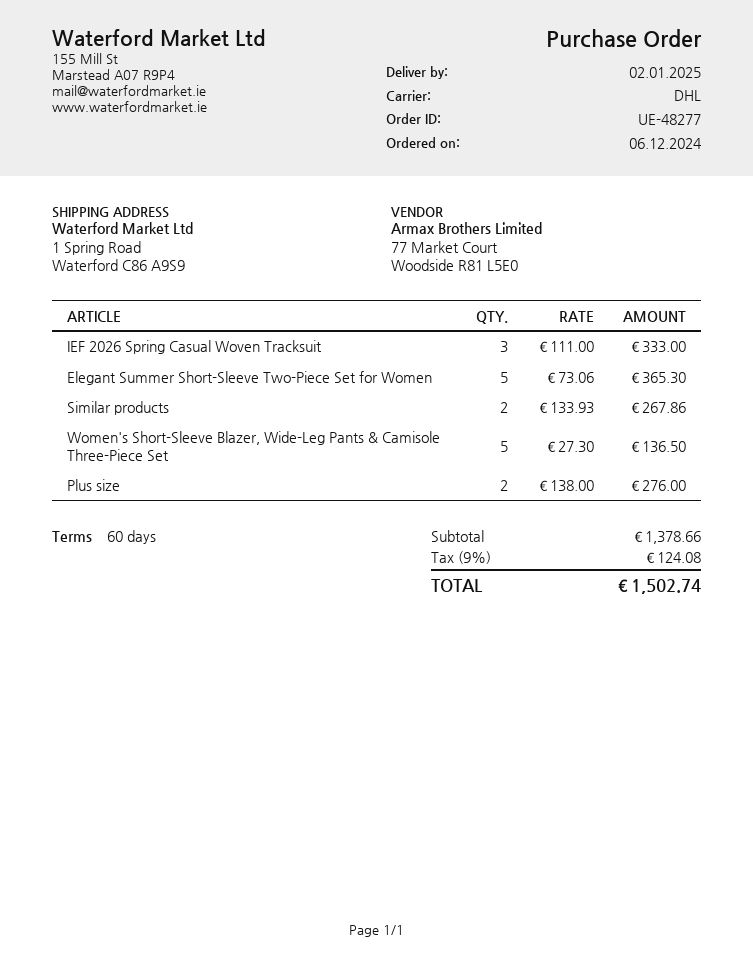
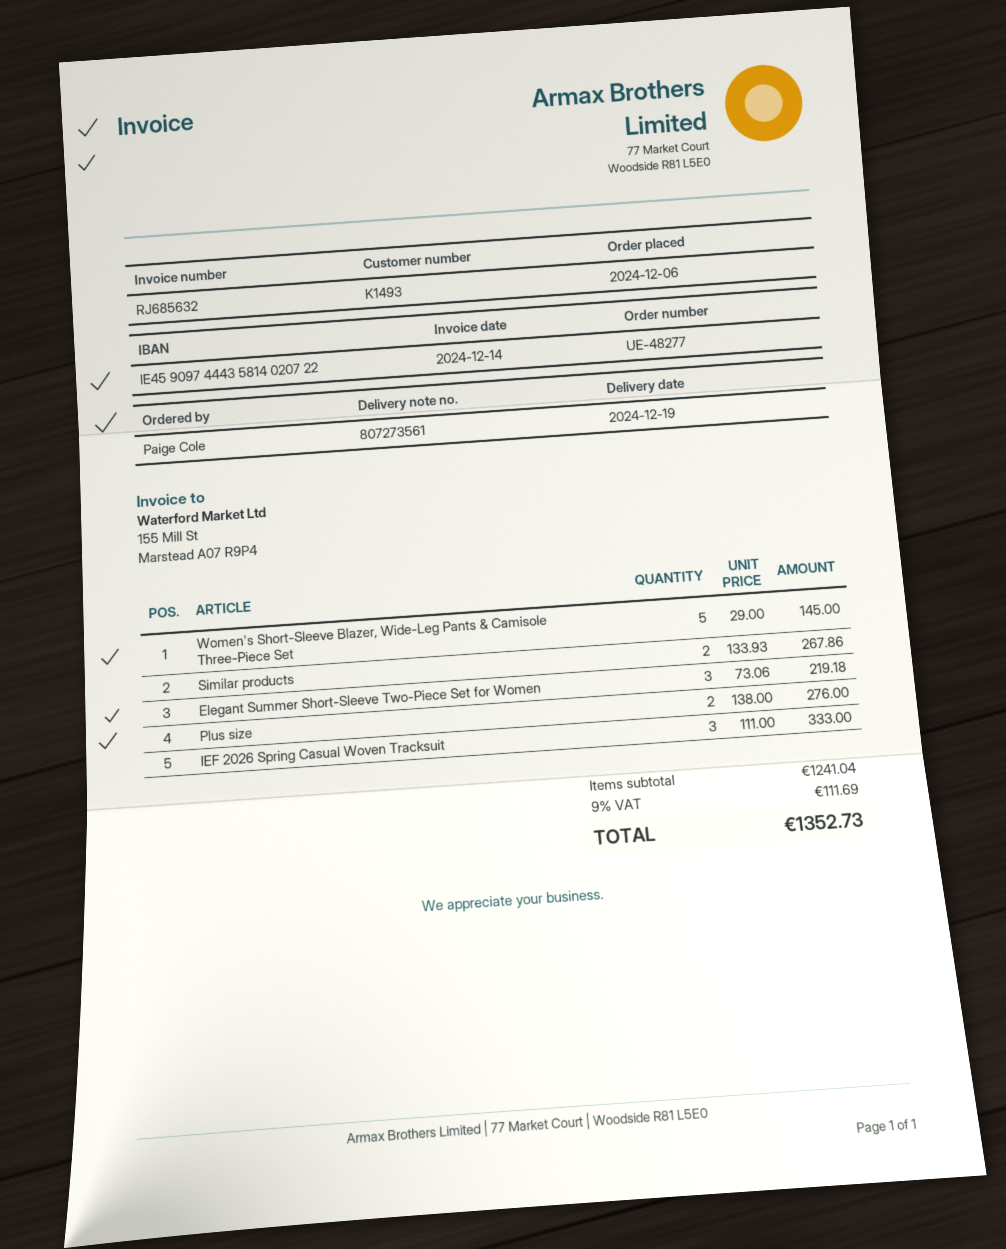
delivery date: 2025-01-02 -> 2024-12-19
Elegant Summer Short-Sleeve Two-Piece Set for Women: 5 x 73.06 = 365.30 -> 3 x 73.06 = 219.18
Women's Short-Sleeve Blazer, Wide-Leg Pants & Camisole Three-Piece Set: 5 x 27.30 = 136.50 -> 5 x 29.00 = 145.00
subtotal: 1378.66 -> 1241.04
tax: 9% = 124.08 -> 9% = 111.69
total: 1502.74 -> 1352.73

